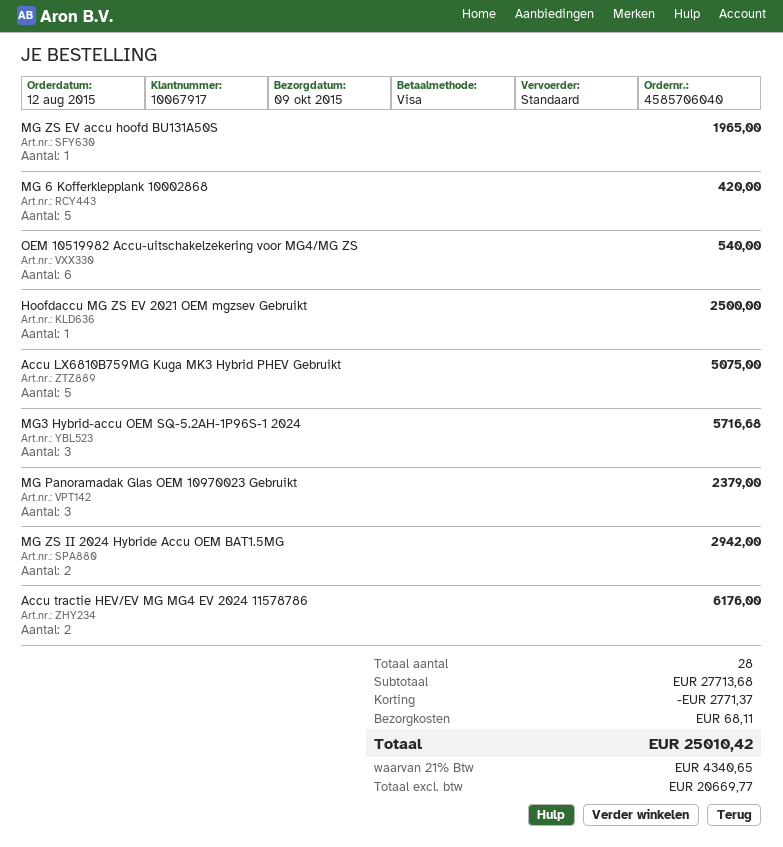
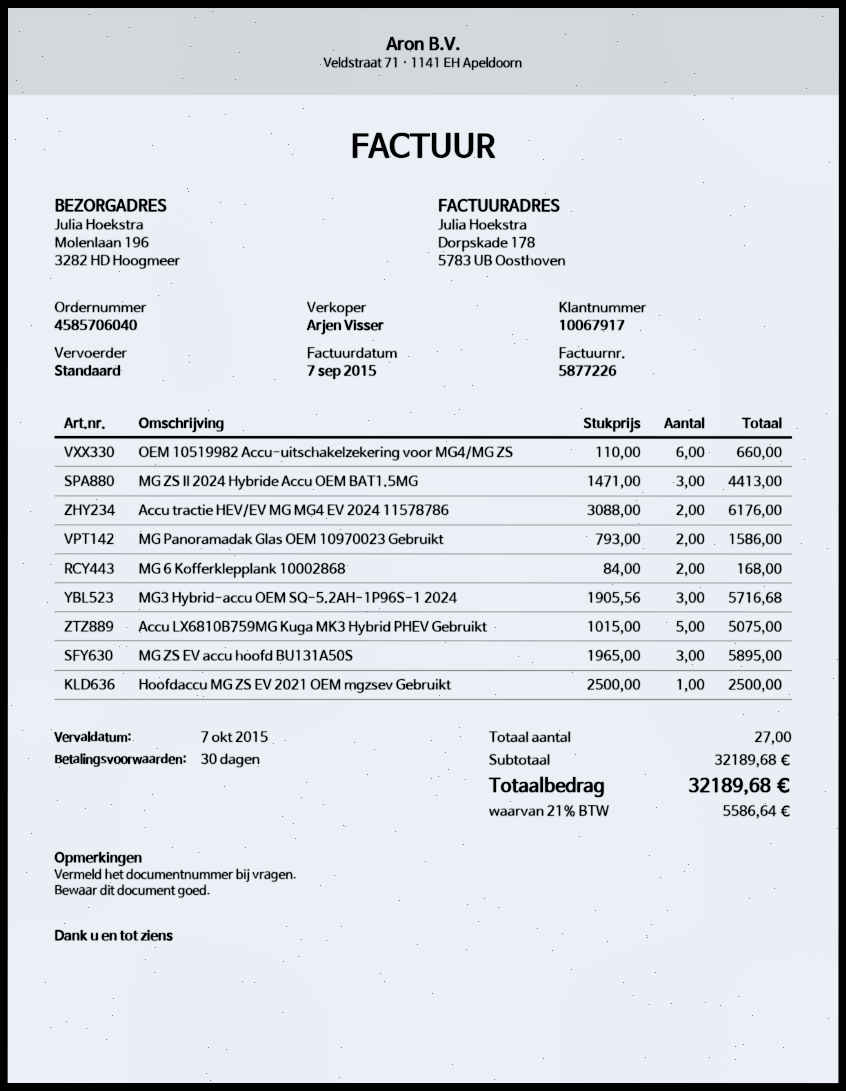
MG ZS EV accu hoofd BU131A50S: 1 for 1965.00 -> 3 for 5895.00
MG 6 Kofferklepplank 10002868: 5 for 420.00 -> 2 for 168.00
OEM 10519982 Accu-uitschakelzekering voor MG4/MG ZS: 6 for 540.00 -> 6 for 660.00
MG Panoramadak Glas OEM 10970023 Gebruikt: 3 for 2379.00 -> 2 for 1586.00
MG ZS II 2024 Hybride Accu OEM BAT1.5MG: 2 for 2942.00 -> 3 for 4413.00
total quantity: 28 -> 27
subtotal: 27713.68 -> 32189.68
discount: 2771.37 -> none
shipping: 68.11 -> none
tax: 21% = 4340.65 -> 21% = 5586.64
total: 25010.42 -> 32189.68

